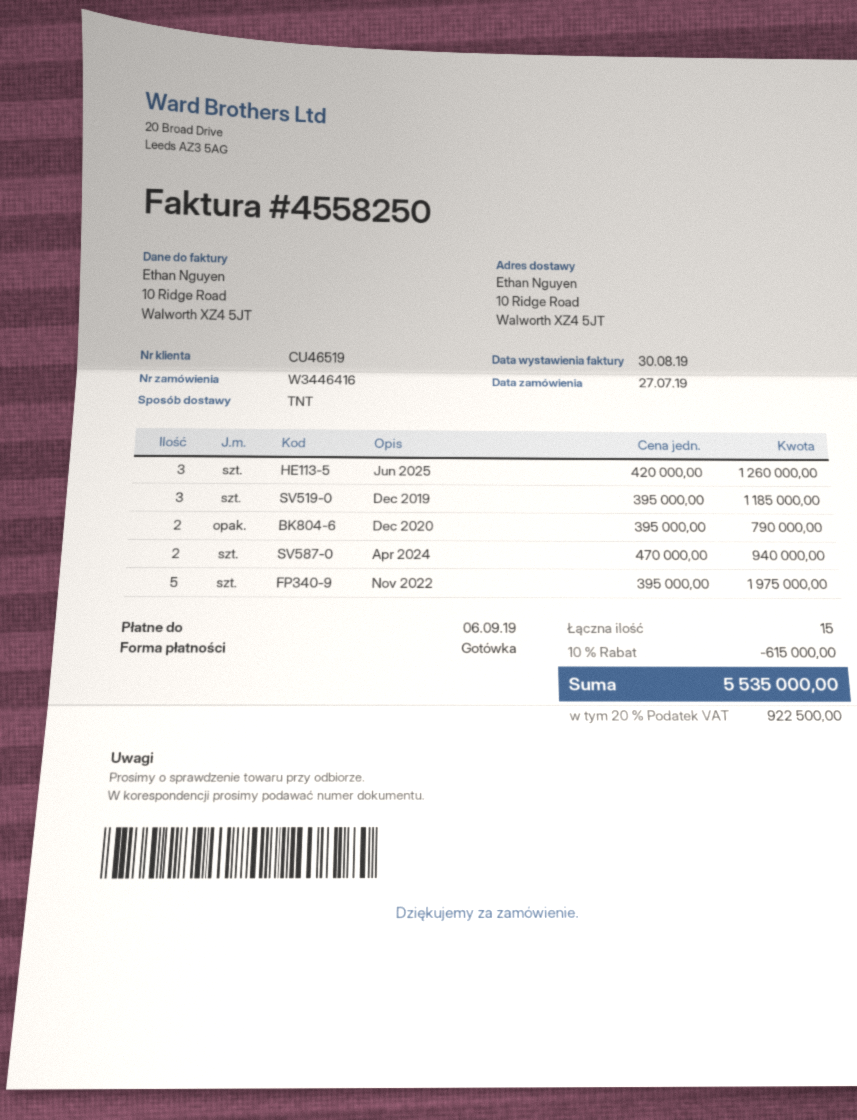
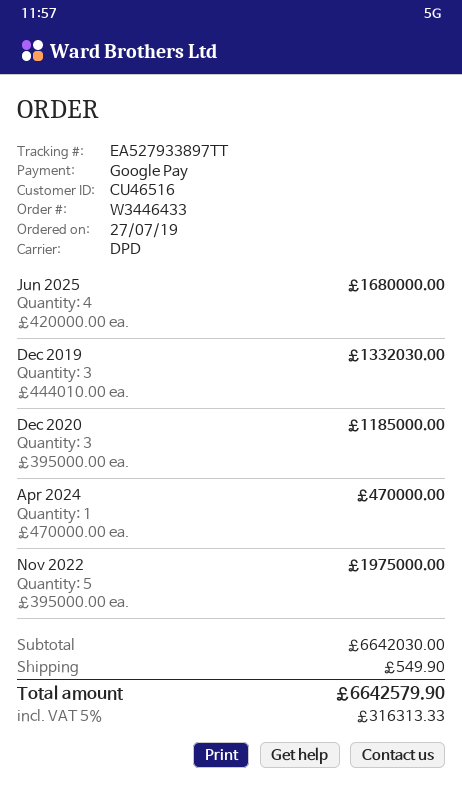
order number: W3446416 -> W3446433
customer number: CU46519 -> CU46516
payment method: cash -> Google Pay
shipping method: TNT -> DPD
Jun 2025: 3 x 420000.00 = 1260000.00 -> 4 x 420000.00 = 1680000.00
Dec 2019: 3 x 395000.00 = 1185000.00 -> 3 x 444010.00 = 1332030.00
Dec 2020: 2 x 395000.00 = 790000.00 -> 3 x 395000.00 = 1185000.00
Apr 2024: 2 x 470000.00 = 940000.00 -> 1 x 470000.00 = 470000.00
discount: 10% = 615000.00 -> none
shipping: none -> 549.90
tax: 20% = 922500.00 -> 5% = 316313.33
total: 5535000.00 -> 6642579.90

